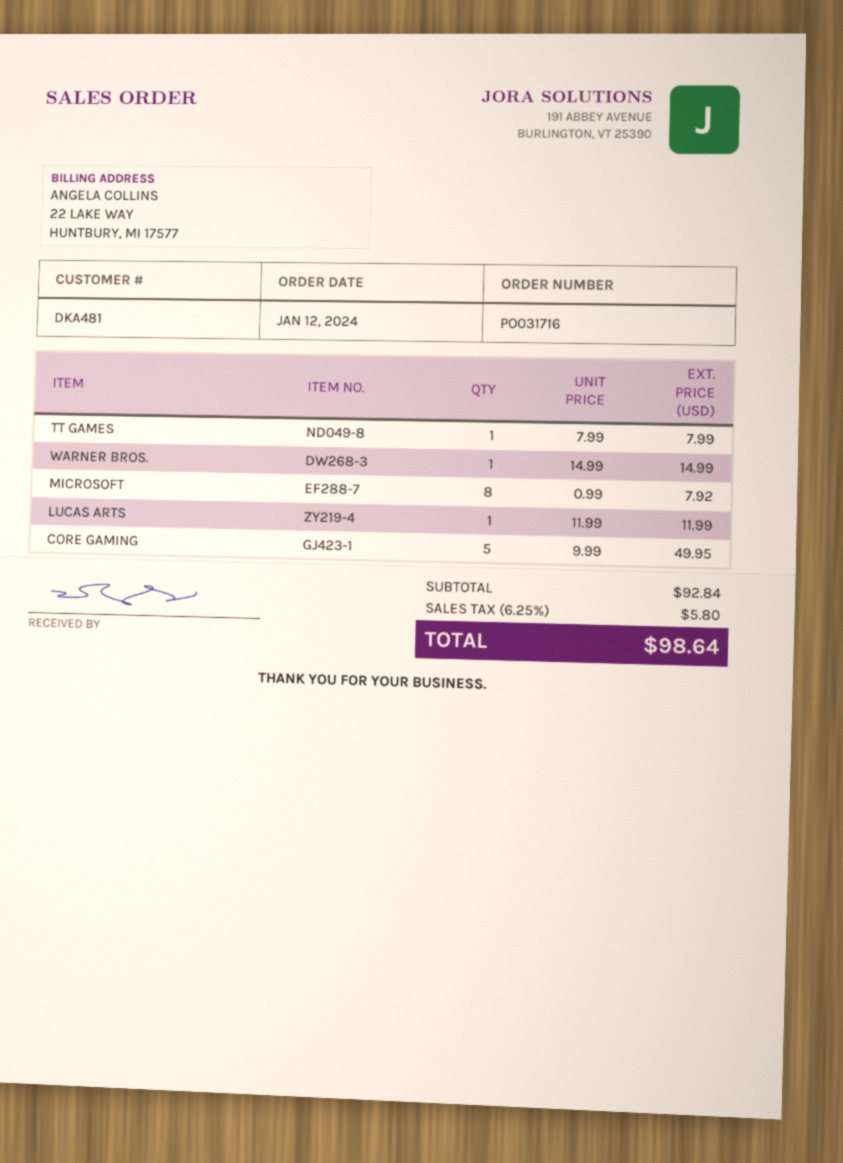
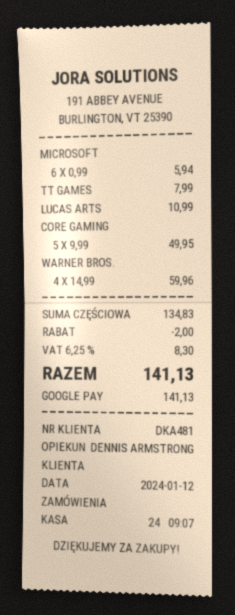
WARNER BROS.: 1 x 14.99 = 14.99 -> 4 x 14.99 = 59.96
MICROSOFT: 8 x 0.99 = 7.92 -> 6 x 0.99 = 5.94
LUCAS ARTS: 1 x 11.99 = 11.99 -> 1 x 10.99 = 10.99
subtotal: 92.84 -> 134.83
discount: none -> 2.00
tax: 6.25% = 5.80 -> 6.25% = 8.30
total: 98.64 -> 141.13

